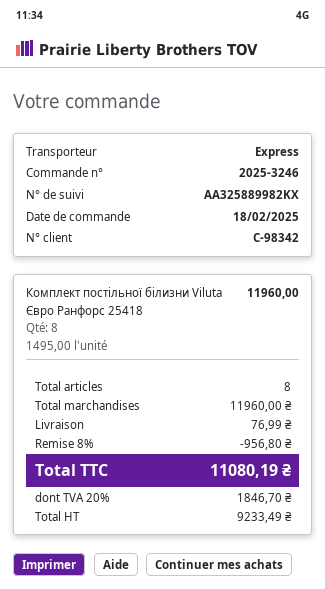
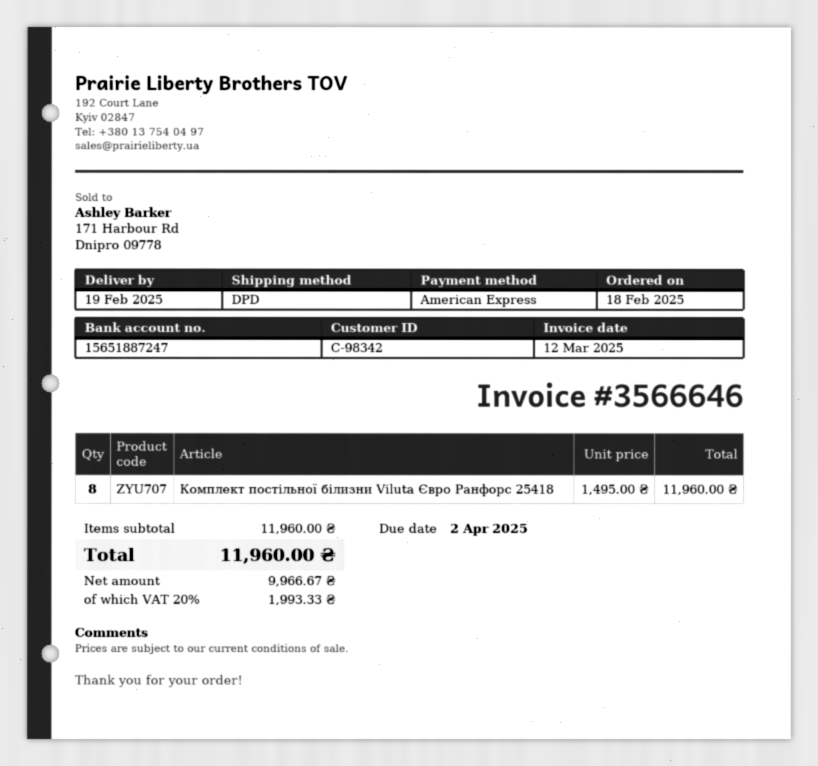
shipping method: express -> DPD
discount: 8% = 956.80 -> none
shipping: 76.99 -> none
net: 9233.49 -> 9966.67
tax: 20% = 1846.70 -> 20% = 1993.33
total: 11080.19 -> 11960.00

